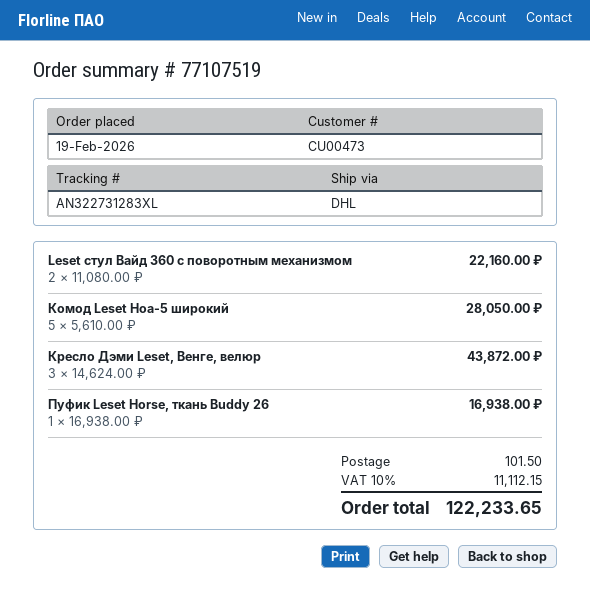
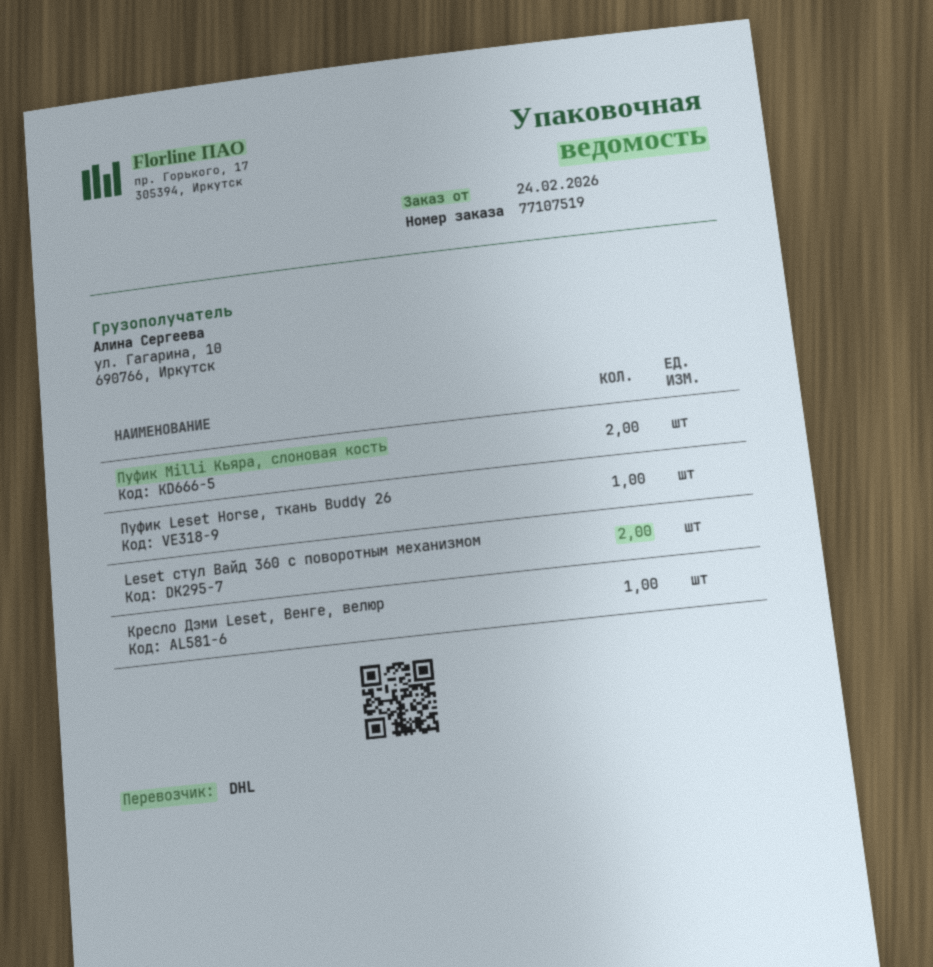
order date: 2026-02-19 -> 2026-02-24
Комод Leset Ноа-5 широкий: 5 -> none
Кресло Дэми Leset, Венге, велюр: 3 -> 1
Пуфик Milli Кьяра, слоновая кость: none -> 2

